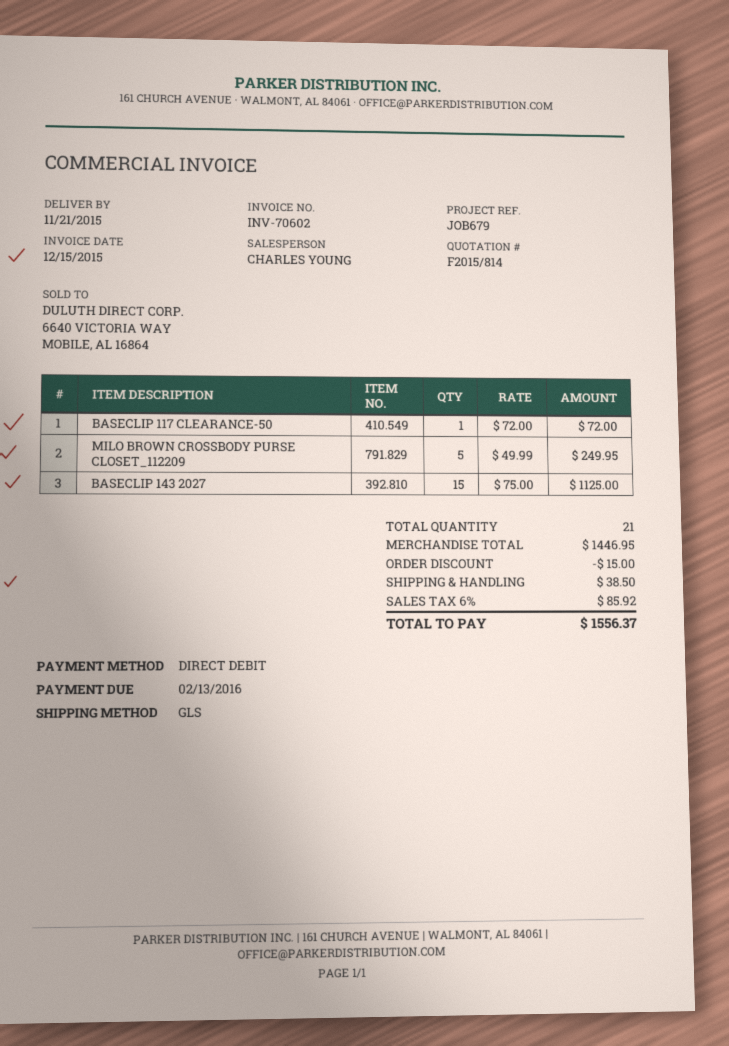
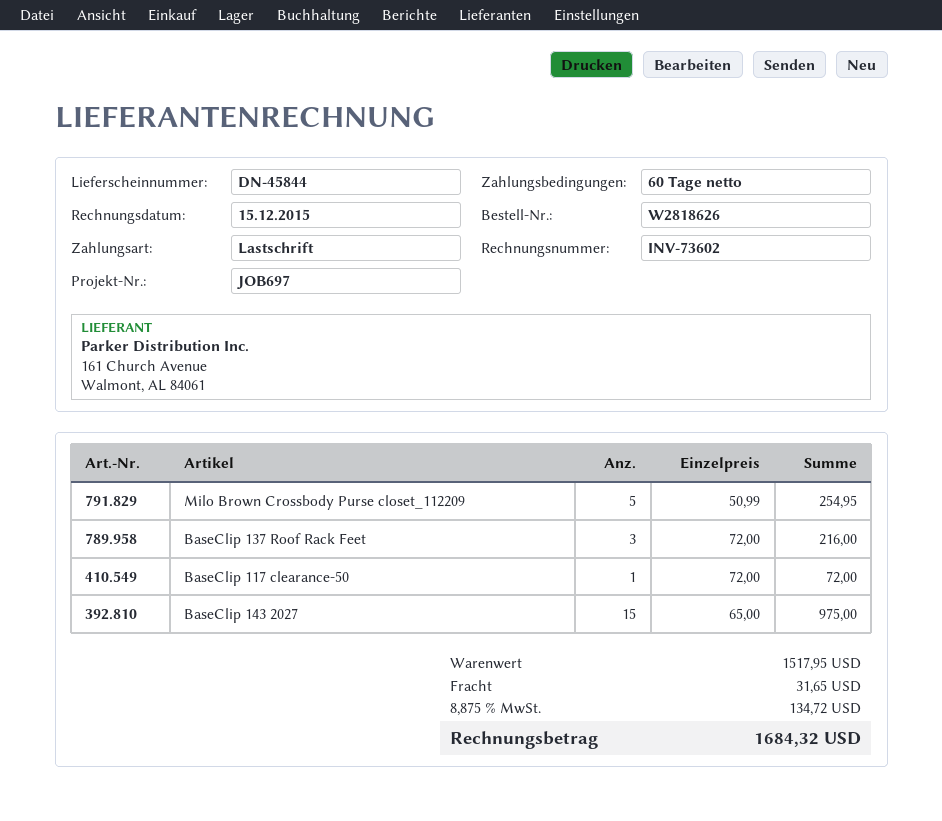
invoice number: INV-70602 -> INV-73602
reference: JOB679 -> JOB697
MILO BROWN CROSSBODY PURSE CLOSET_112209: 5 x 49.99 = 249.95 -> 5 x 50.99 = 254.95
BASECLIP 143 2027: 15 x 75.00 = 1125.00 -> 15 x 65.00 = 975.00
BaseClip 137 Roof Rack Feet: none -> 3 x 72.00 = 216.00
subtotal: 1446.95 -> 1517.95
discount: 15.00 -> none
shipping: 38.50 -> 31.65
tax: 6% = 85.92 -> 8.875% = 134.72
total: 1556.37 -> 1684.32

